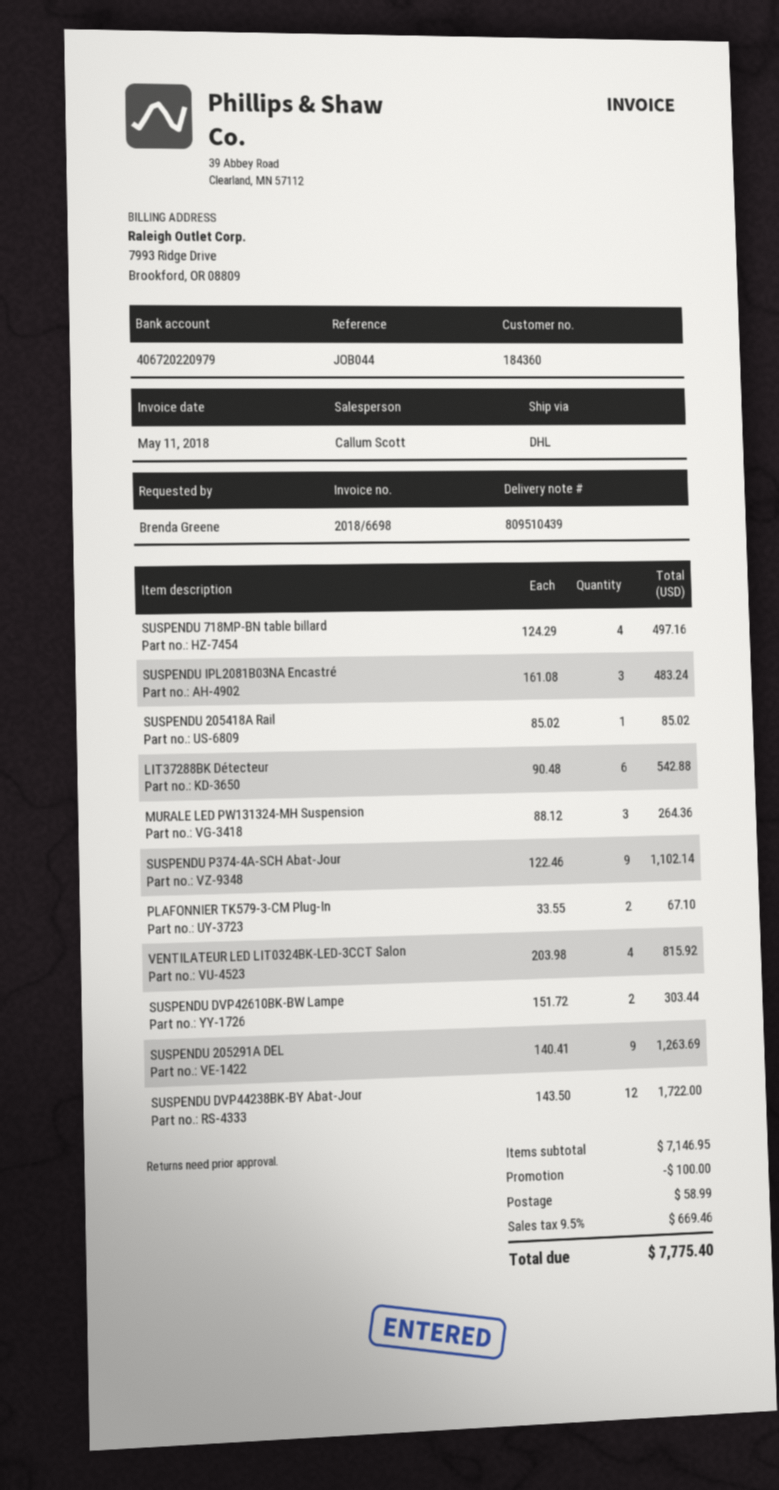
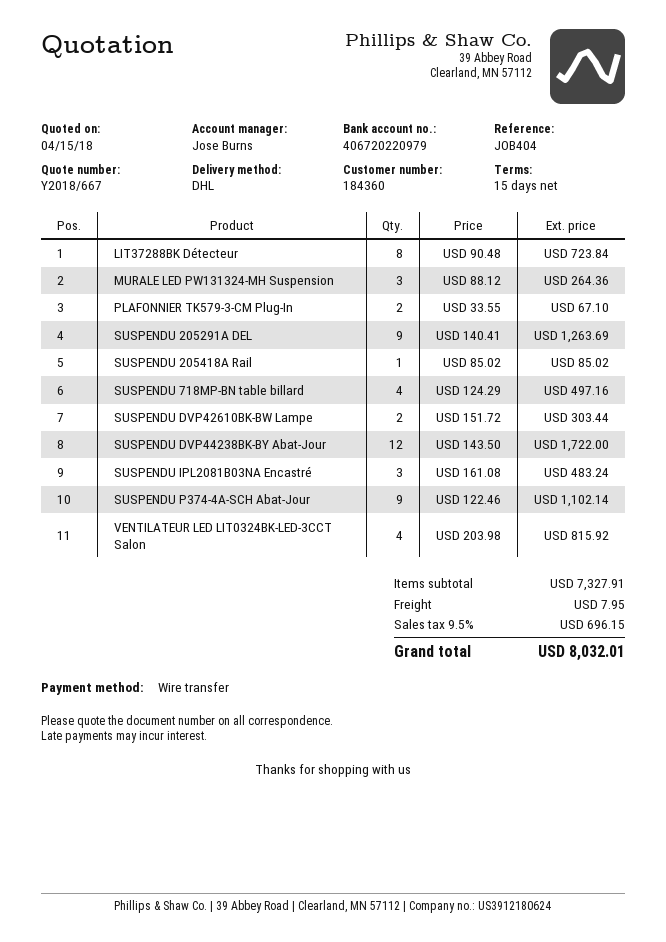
reference: JOB044 -> JOB404
sales rep: Callum Scott -> Jose Burns
LIT37288BK Détecteur: 6 x 90.48 = 542.88 -> 8 x 90.48 = 723.84
subtotal: 7146.95 -> 7327.91
discount: 100.00 -> none
shipping: 58.99 -> 7.95
tax: 9.5% = 669.46 -> 9.5% = 696.15
total: 7775.40 -> 8032.01

